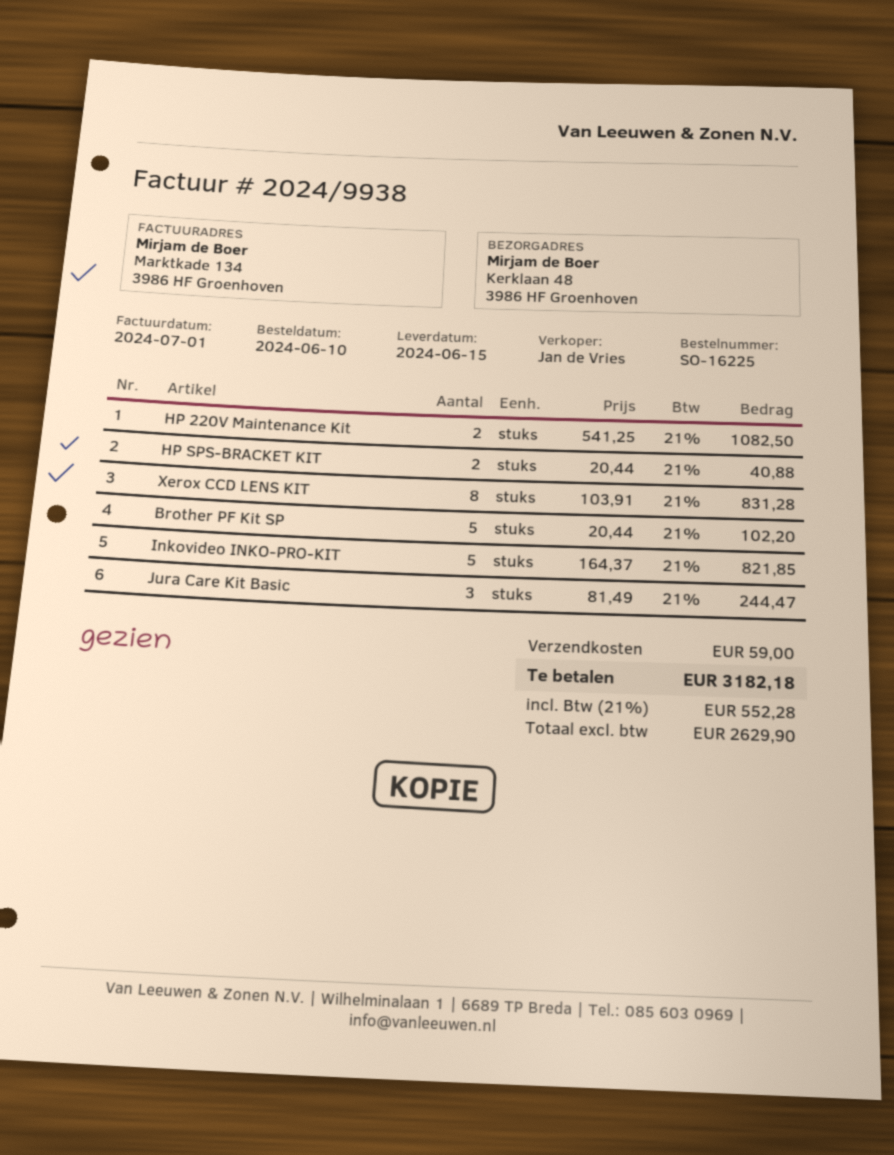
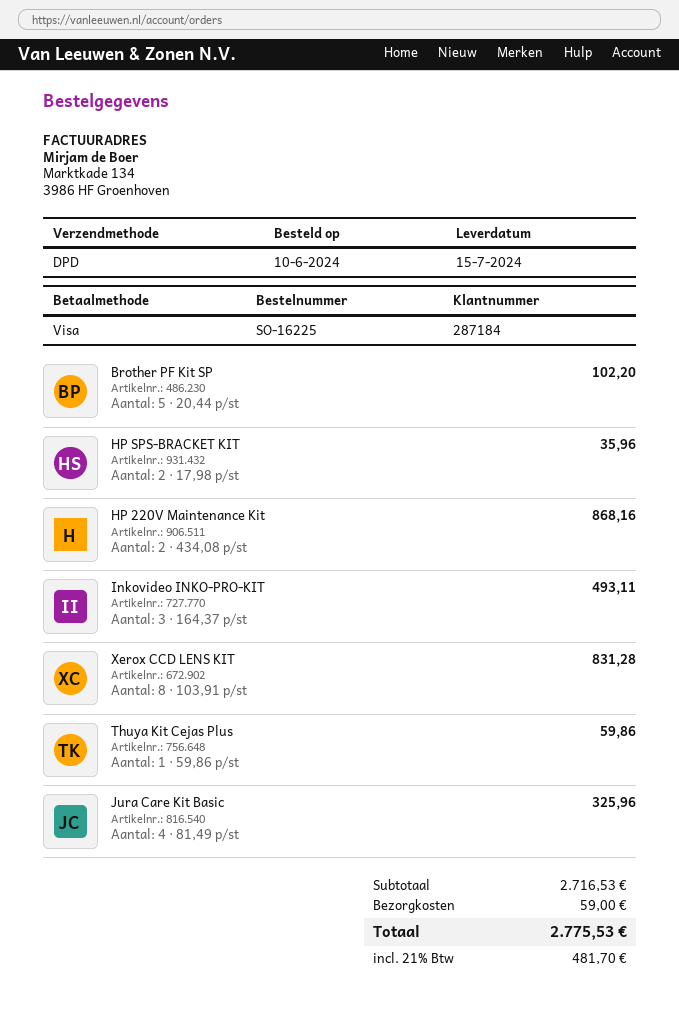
delivery date: 2024-06-15 -> 2024-07-15
HP 220V Maintenance Kit: 2 x 541.25 = 1082.50 -> 2 x 434.08 = 868.16
HP SPS-BRACKET KIT: 2 x 20.44 = 40.88 -> 2 x 17.98 = 35.96
Inkovideo INKO-PRO-KIT: 5 x 164.37 = 821.85 -> 3 x 164.37 = 493.11
Jura Care Kit Basic: 3 x 81.49 = 244.47 -> 4 x 81.49 = 325.96
Thuya Kit Cejas Plus: none -> 1 x 59.86 = 59.86
tax: 21% = 552.28 -> 21% = 481.70
total: 3182.18 -> 2775.53

